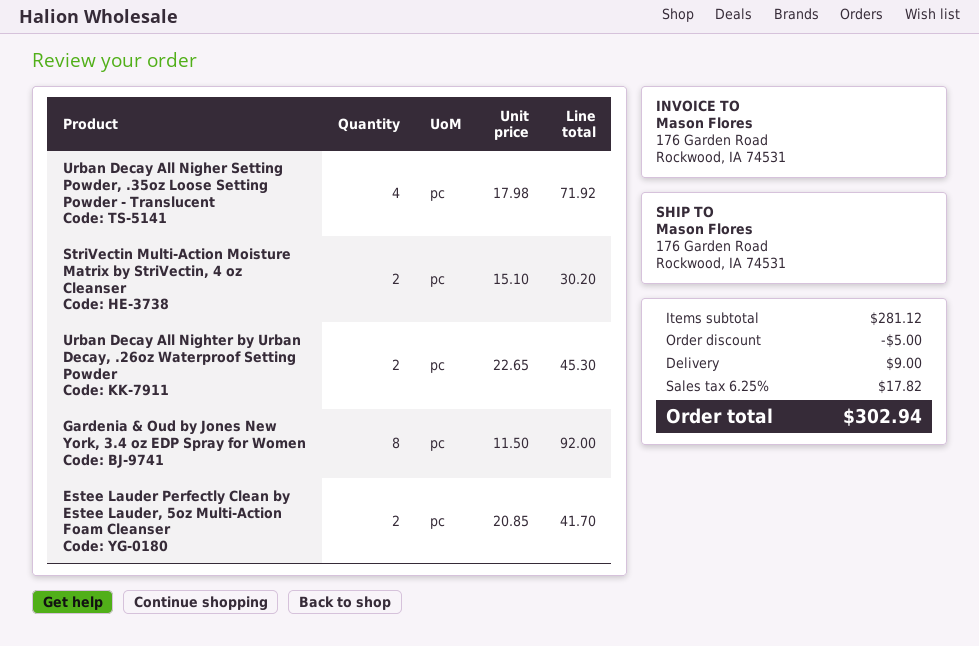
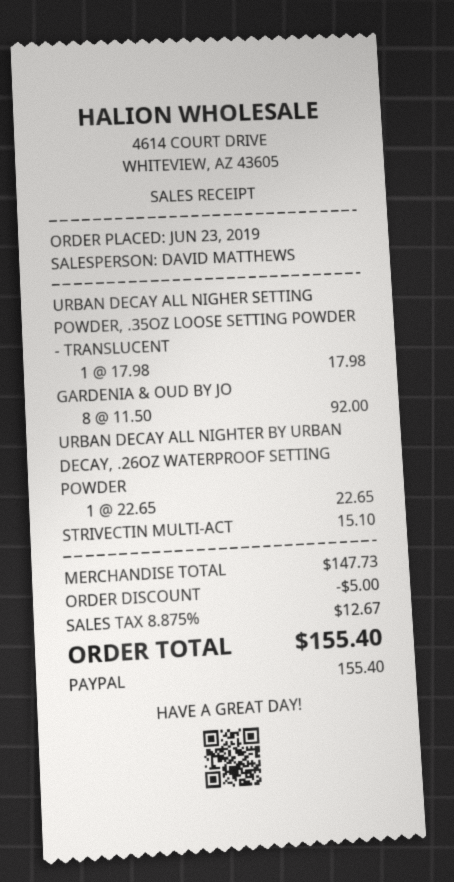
Urban Decay All Nigher Setting Powder, .35oz Loose Setting Powder - Translucent: 4 x 17.98 = 71.92 -> 1 x 17.98 = 17.98
StriVectin Multi-Action Moisture Matrix by StriVectin, 4 oz Cleanser: 2 x 15.10 = 30.20 -> 1 x 15.10 = 15.10
Urban Decay All Nighter by Urban Decay, .26oz Waterproof Setting Powder: 2 x 22.65 = 45.30 -> 1 x 22.65 = 22.65
Estee Lauder Perfectly Clean by Estee Lauder, 5oz Multi-Action Foam Cleanser: 2 x 20.85 = 41.70 -> none
subtotal: 281.12 -> 147.73
shipping: 9.00 -> none
tax: 6.25% = 17.82 -> 8.875% = 12.67
total: 302.94 -> 155.40

